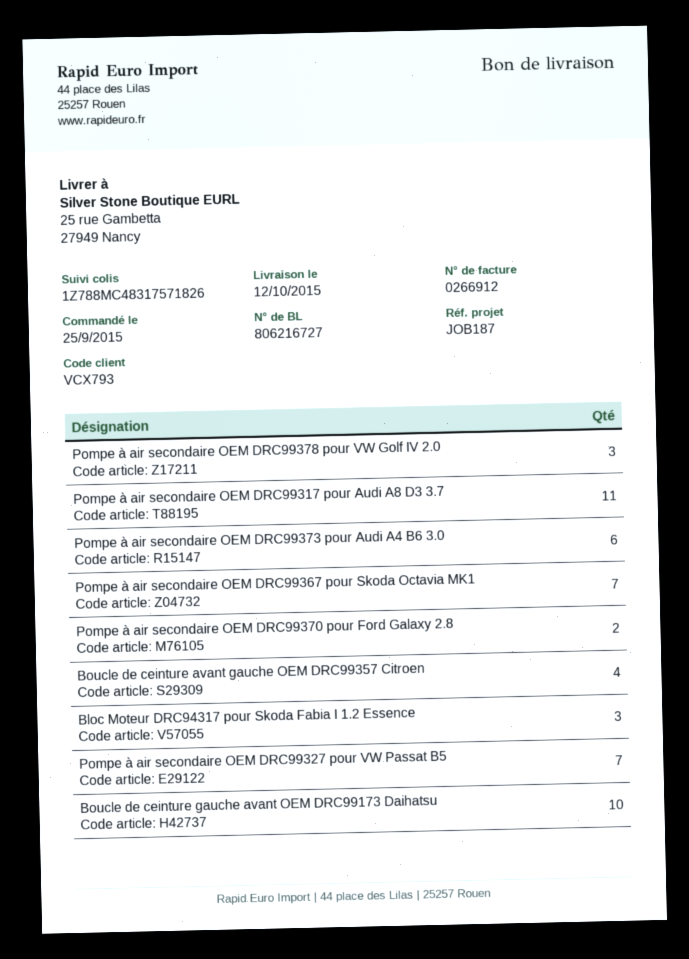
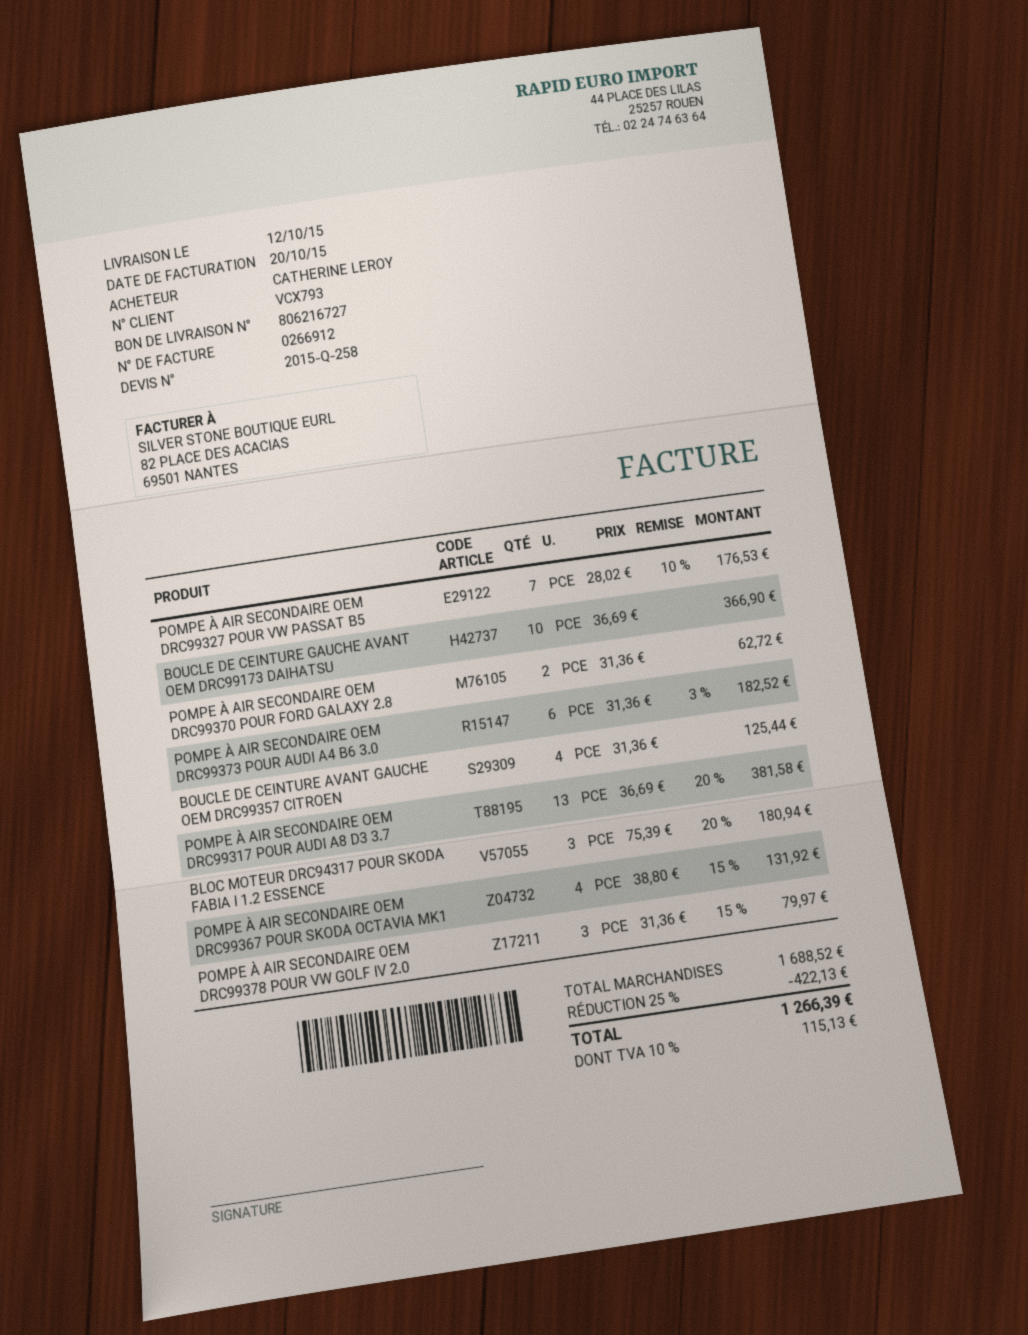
Pompe à air secondaire OEM DRC99317 pour Audi A8 D3 3.7: 11 -> 13
Pompe à air secondaire OEM DRC99367 pour Skoda Octavia MK1: 7 -> 4

